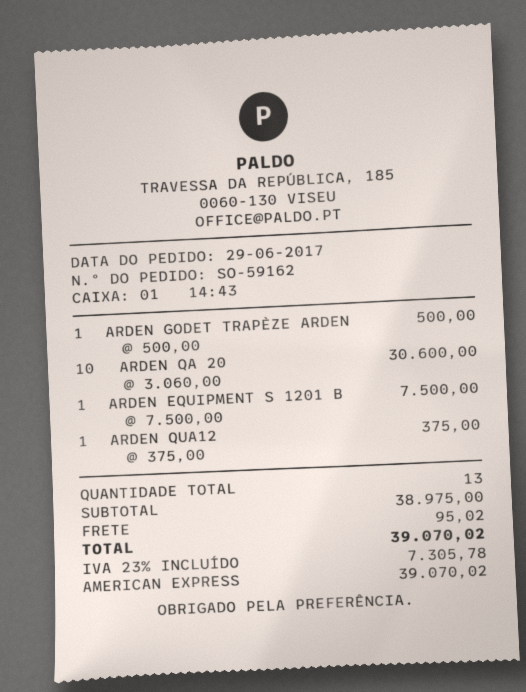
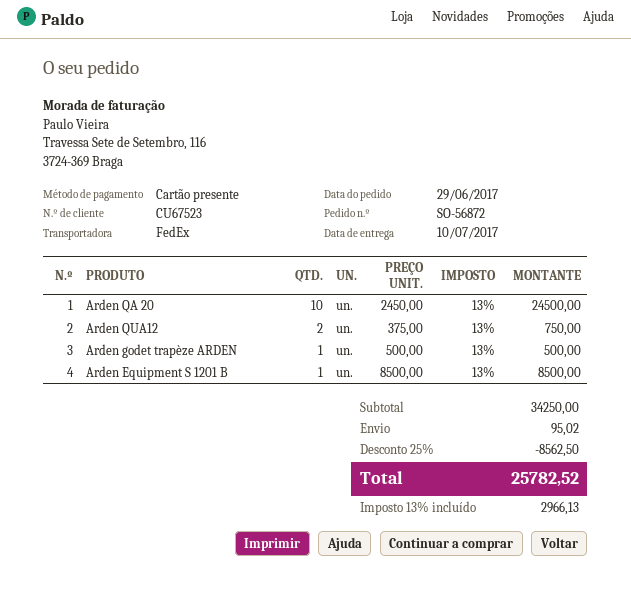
order number: SO-59162 -> SO-56872
payment method: American Express -> gift card
ARDEN QA 20: 10 x 3060.00 = 30600.00 -> 10 x 2450.00 = 24500.00
ARDEN EQUIPMENT S 1201 B: 1 x 7500.00 = 7500.00 -> 1 x 8500.00 = 8500.00
ARDEN QUA12: 1 x 375.00 = 375.00 -> 2 x 375.00 = 750.00
subtotal: 38975.00 -> 34250.00
discount: none -> 25% = 8562.50
tax: 23% = 7305.78 -> 13% = 2966.13
total: 39070.02 -> 25782.52

